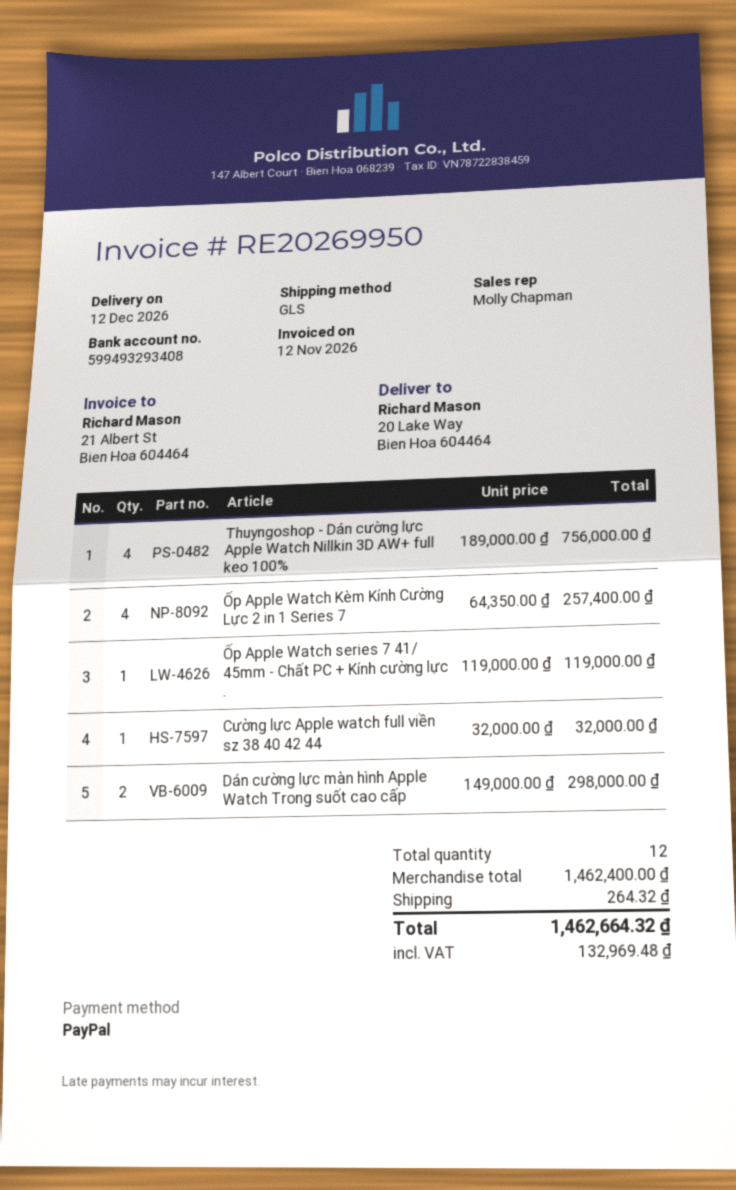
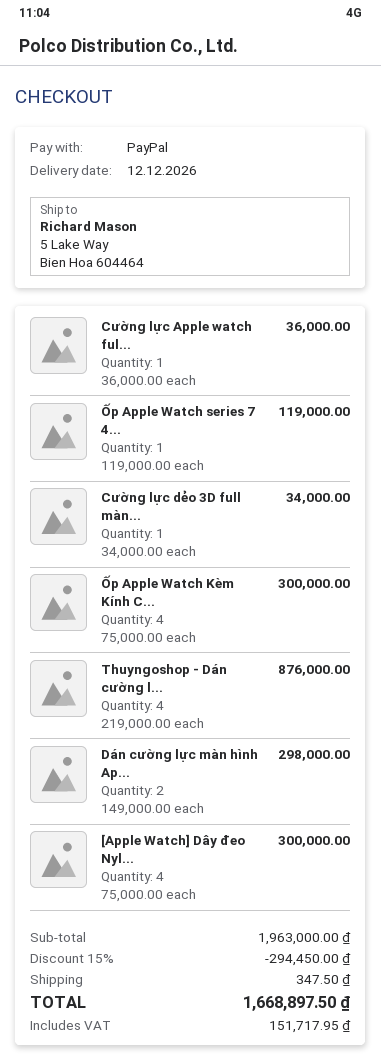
ship to: 20 Lake Way, Bien Hoa 604464 -> 5 Lake Way, Bien Hoa 604464
Thuyngoshop - Dán cường lực Apple Watch Nillkin 3D AW+ full keo 100%: 4 x 189000.00 = 756000.00 -> 4 x 219000.00 = 876000.00
Ốp Apple Watch Kèm Kính Cường Lực 2 in 1 Series 7: 4 x 64350.00 = 257400.00 -> 4 x 75000.00 = 300000.00
Cường lực Apple watch full viền sz 38 40 42 44: 1 x 32000.00 = 32000.00 -> 1 x 36000.00 = 36000.00
Cường lực dẻo 3D full màn...: none -> 1 x 34000.00 = 34000.00
[Apple Watch] Dây đeo Nyl...: none -> 4 x 75000.00 = 300000.00
subtotal: 1462400.00 -> 1963000.00
discount: none -> 15% = 294450.00
shipping: 264.32 -> 347.50
tax: 132969.48 -> 151717.95
total: 1462664.32 -> 1668897.50

